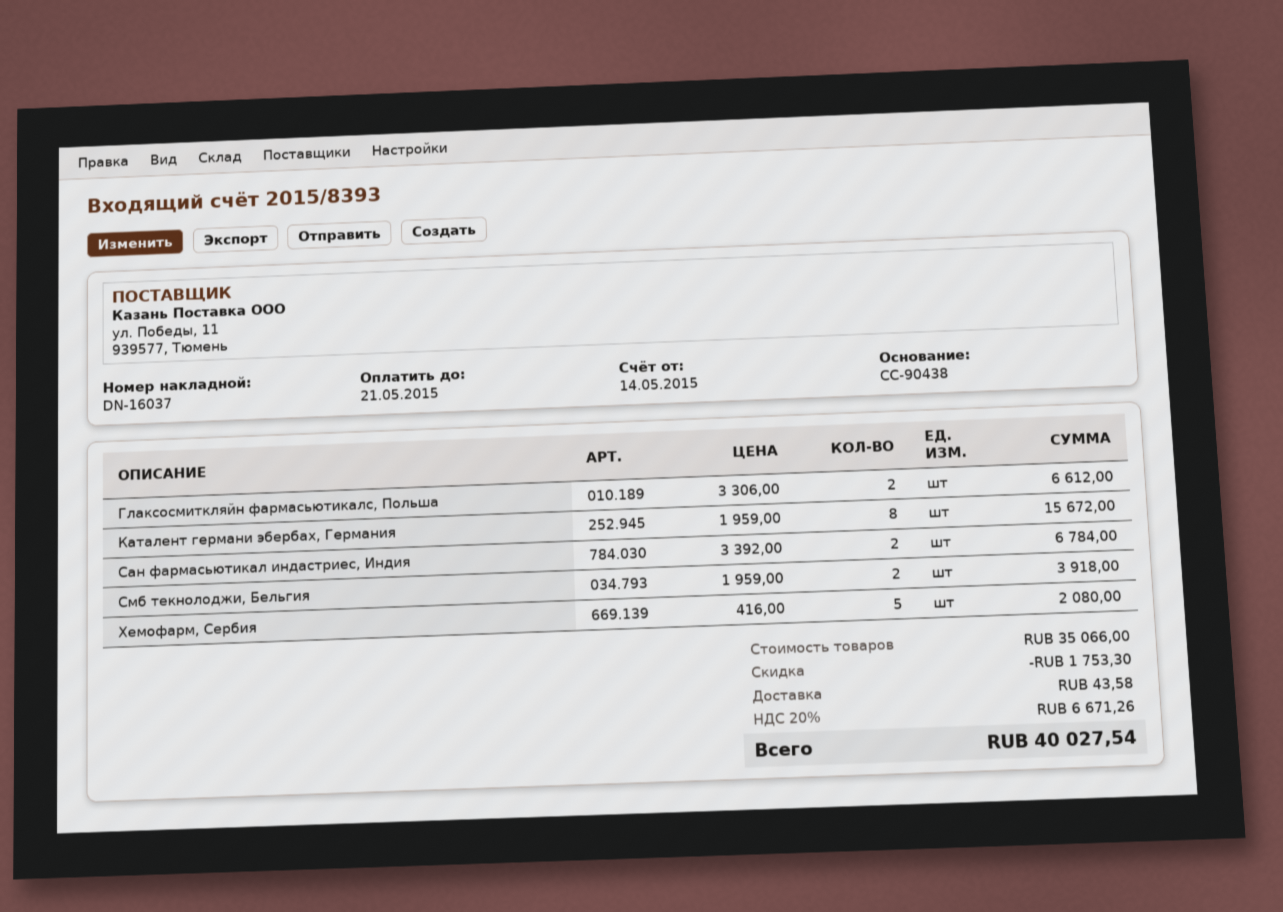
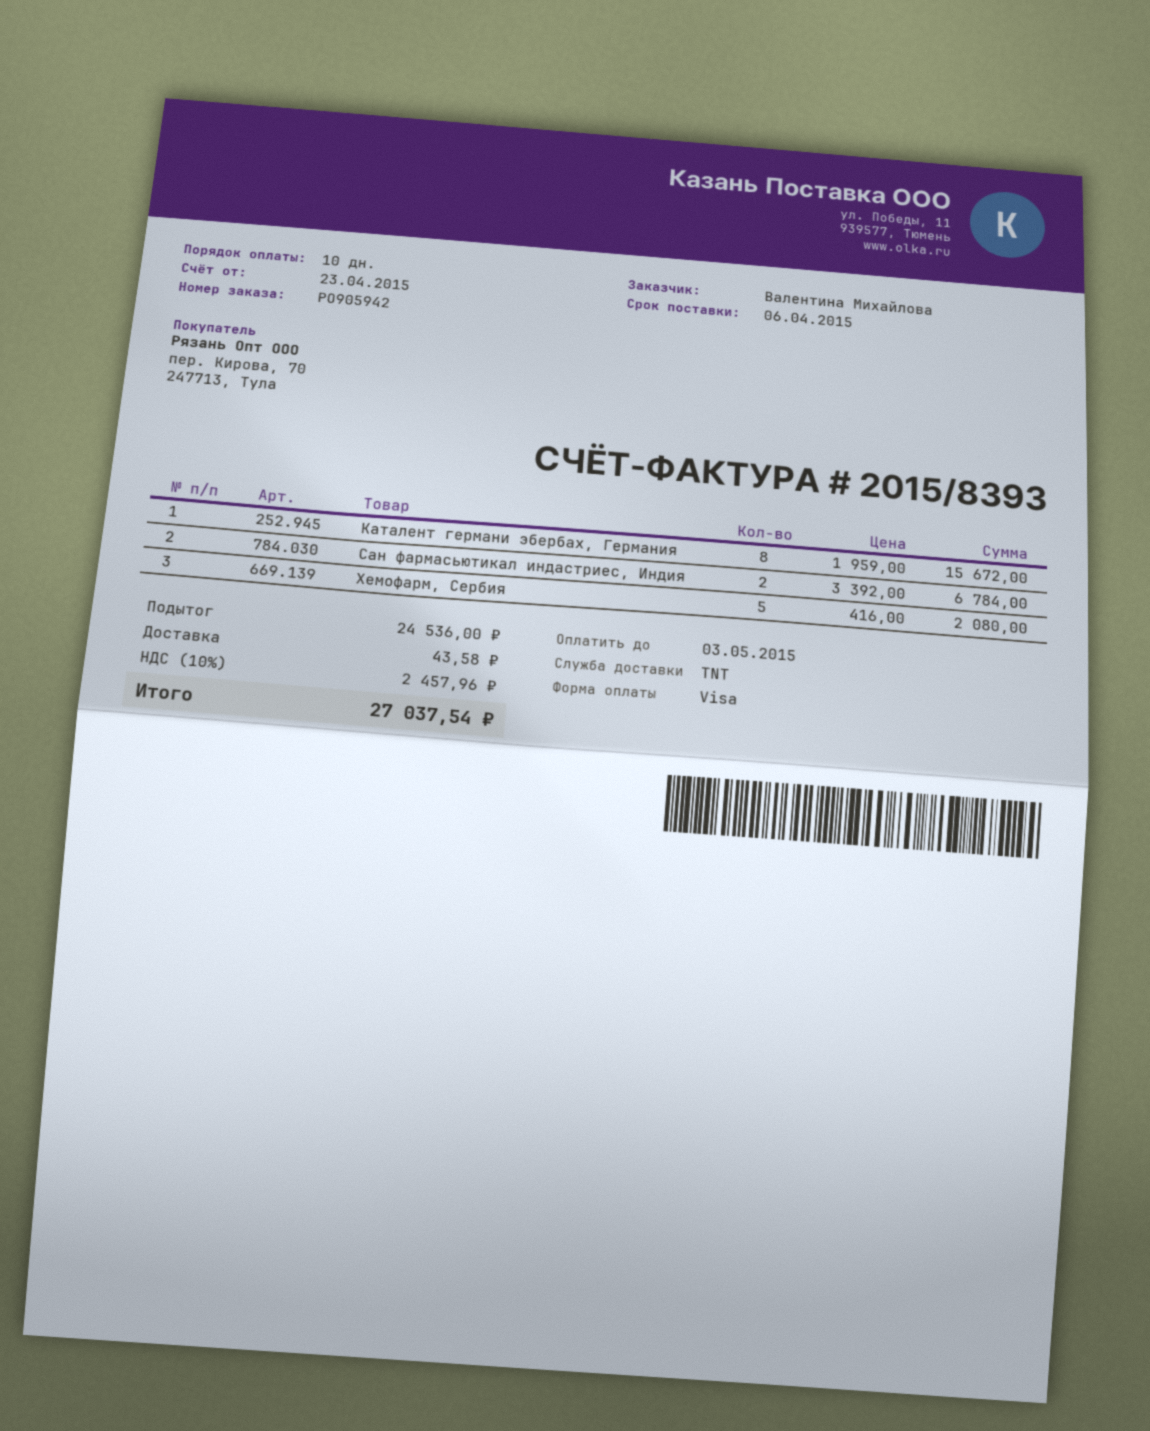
invoice date: 2015-05-14 -> 2015-04-23
due date: 2015-05-21 -> 2015-05-03
Глаксосмиткляйн фармасьютикалc, Польша: 2 x 3306.00 = 6612.00 -> none
Смб текнолоджи, Бельгия: 2 x 1959.00 = 3918.00 -> none
subtotal: 35066.00 -> 24536.00
discount: 1753.30 -> none
tax: 20% = 6671.26 -> 10% = 2457.96
total: 40027.54 -> 27037.54

